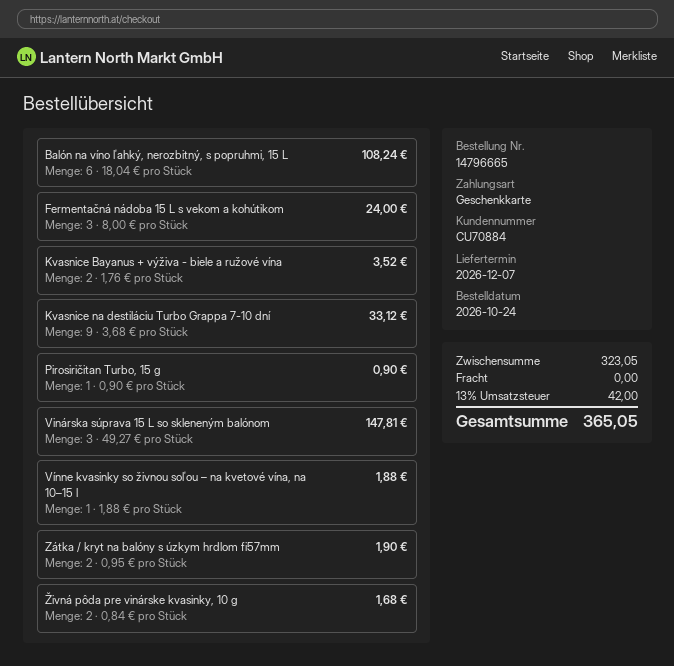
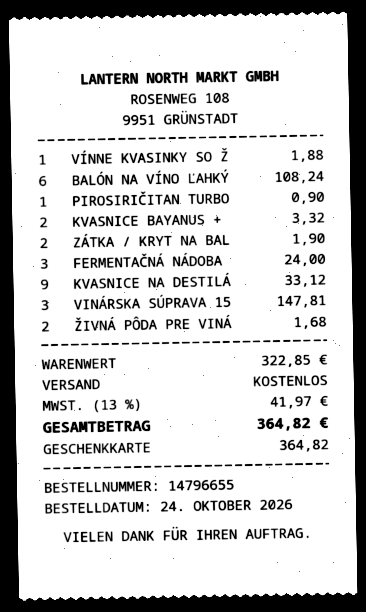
order number: 14796665 -> 14796655
Kvasnice Bayanus + výživa - biele a ružové vína: 2 for 3.52 -> 2 for 3.32
subtotal: 323.05 -> 322.85
tax: 13% = 42.00 -> 13% = 41.97
total: 365.05 -> 364.82

